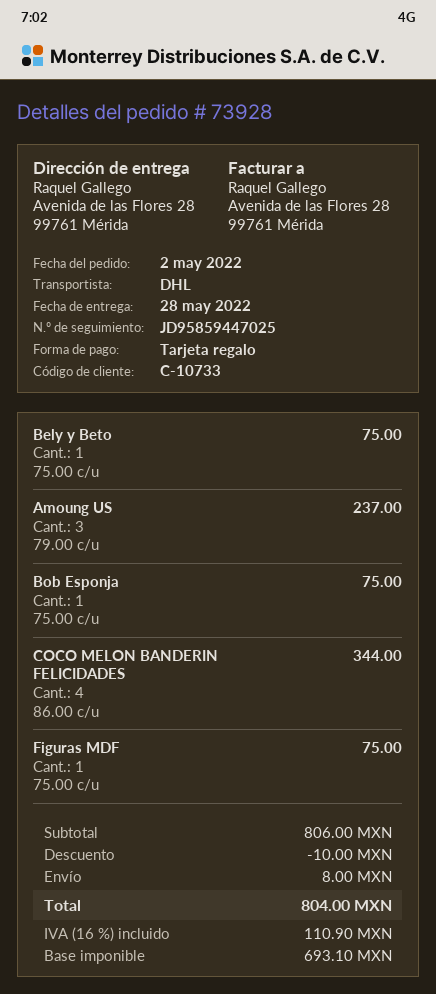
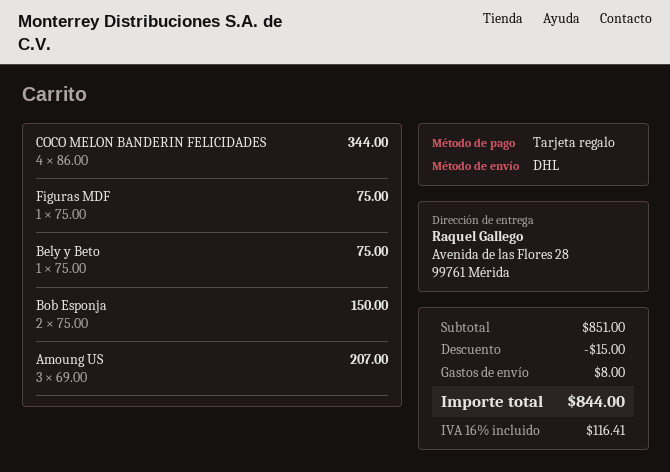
Amoung US: 3 x 79.00 = 237.00 -> 3 x 69.00 = 207.00
Bob Esponja: 1 x 75.00 = 75.00 -> 2 x 75.00 = 150.00
subtotal: 806.00 -> 851.00
discount: 10.00 -> 15.00
tax: 16% = 110.90 -> 16% = 116.41
total: 804.00 -> 844.00

